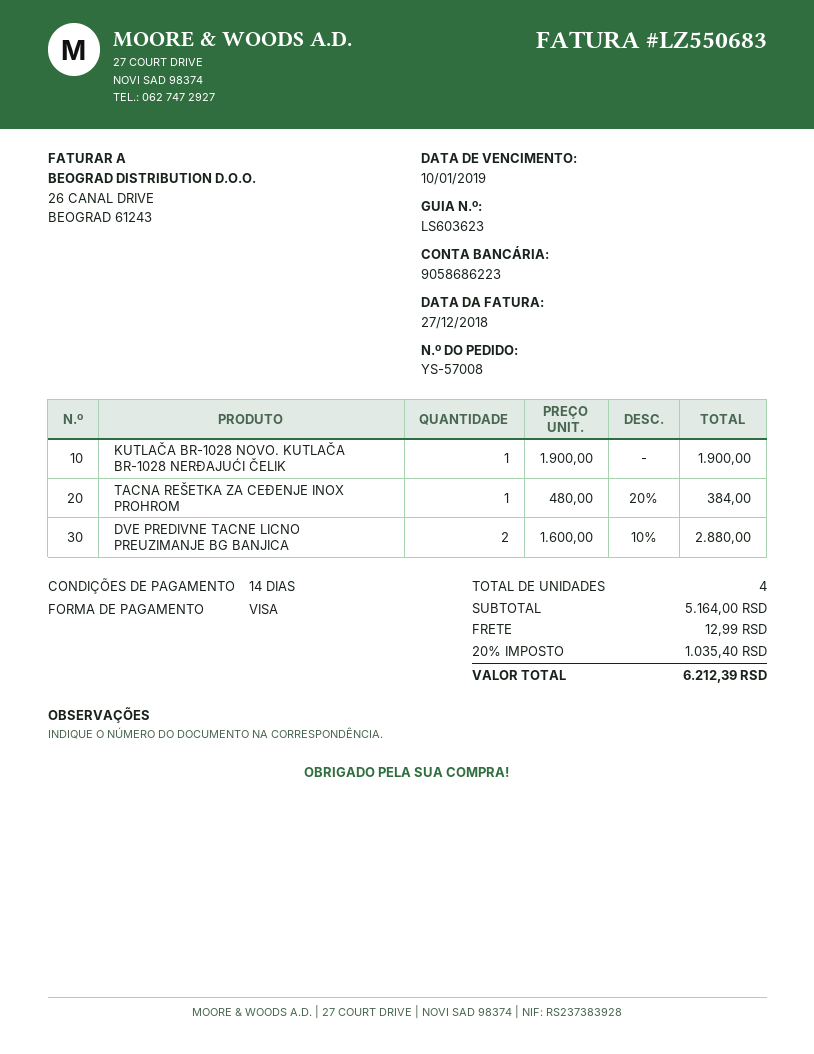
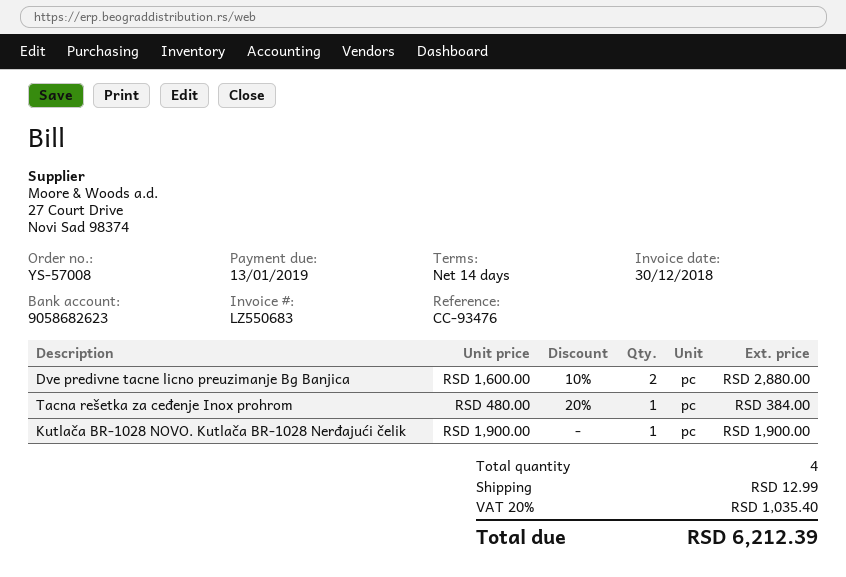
invoice date: 2018-12-27 -> 2018-12-30
due date: 2019-01-10 -> 2019-01-13
bank account: 9058686223 -> 9058682623

